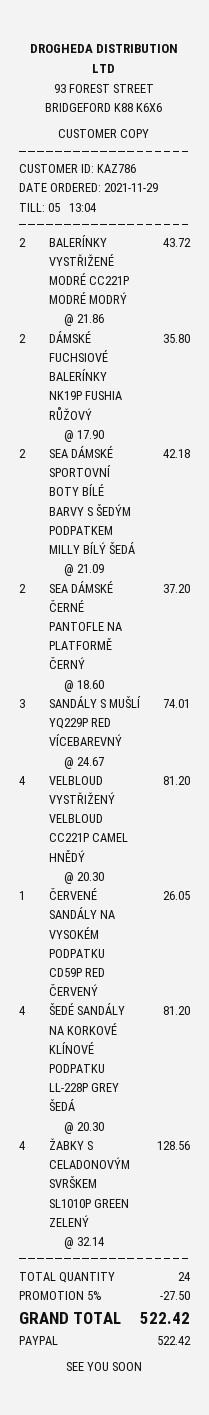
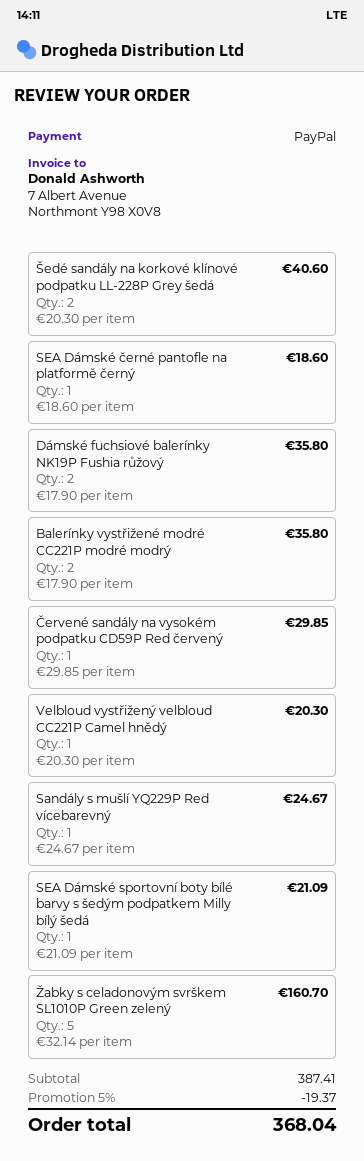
BALERÍNKY VYSTŘIŽENÉ MODRÉ CC221P MODRÉ MODRÝ: 2 x 21.86 = 43.72 -> 2 x 17.90 = 35.80
SEA DÁMSKÉ SPORTOVNÍ BOTY BÍLÉ BARVY S ŠEDÝM PODPATKEM MILLY BÍLÝ ŠEDÁ: 2 x 21.09 = 42.18 -> 1 x 21.09 = 21.09
SEA DÁMSKÉ ČERNÉ PANTOFLE NA PLATFORMĚ ČERNÝ: 2 x 18.60 = 37.20 -> 1 x 18.60 = 18.60
SANDÁLY S MUŠLÍ YQ229P RED VÍCEBAREVNÝ: 3 x 24.67 = 74.01 -> 1 x 24.67 = 24.67
VELBLOUD VYSTŘIŽENÝ VELBLOUD CC221P CAMEL HNĚDÝ: 4 x 20.30 = 81.20 -> 1 x 20.30 = 20.30
ČERVENÉ SANDÁLY NA VYSOKÉM PODPATKU CD59P RED ČERVENÝ: 1 x 26.05 = 26.05 -> 1 x 29.85 = 29.85
ŠEDÉ SANDÁLY NA KORKOVÉ KLÍNOVÉ PODPATKU LL-228P GREY ŠEDÁ: 4 x 20.30 = 81.20 -> 2 x 20.30 = 40.60
ŽABKY S CELADONOVÝM SVRŠKEM SL1010P GREEN ZELENÝ: 4 x 32.14 = 128.56 -> 5 x 32.14 = 160.70
discount: 5% = 27.50 -> 5% = 19.37
total: 522.42 -> 368.04

